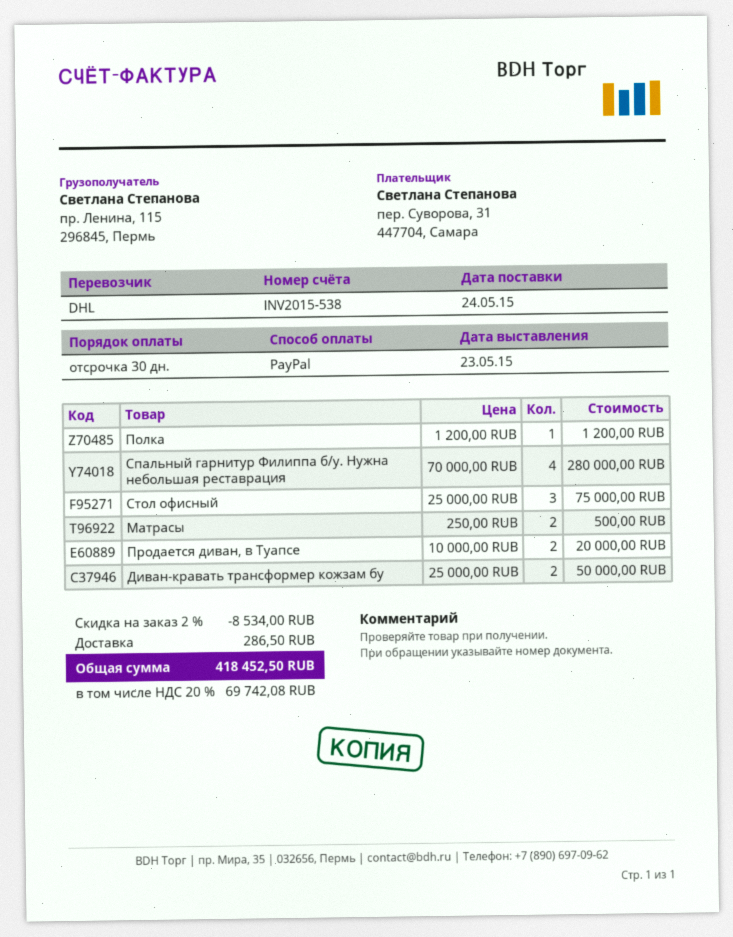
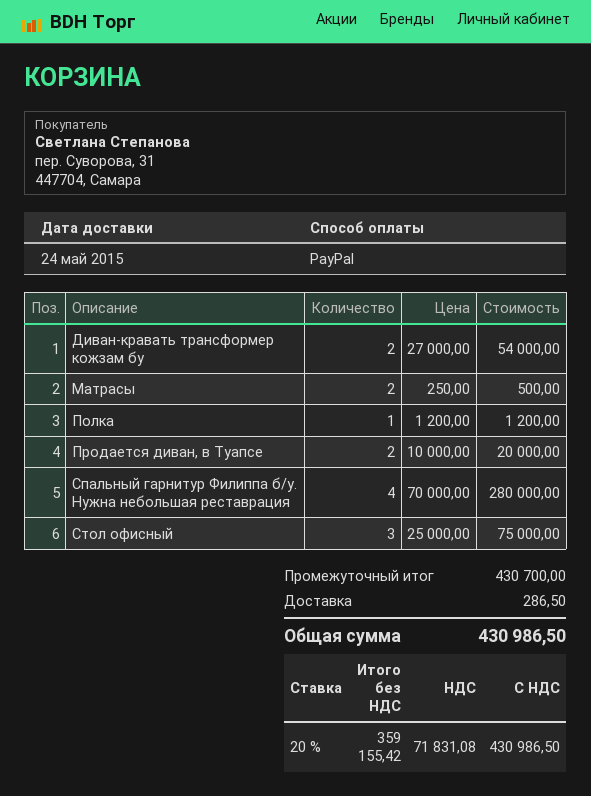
Диван-кравать трансформер кожзам бу: 2 x 25000.00 = 50000.00 -> 2 x 27000.00 = 54000.00
discount: 2% = 8534.00 -> none
tax: 20% = 69742.08 -> 20% = 71831.08
total: 418452.50 -> 430986.50

